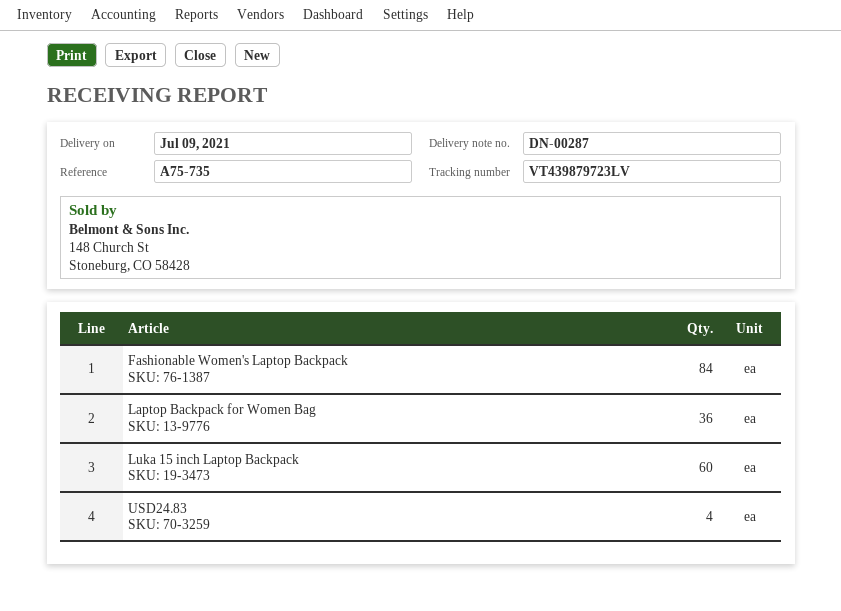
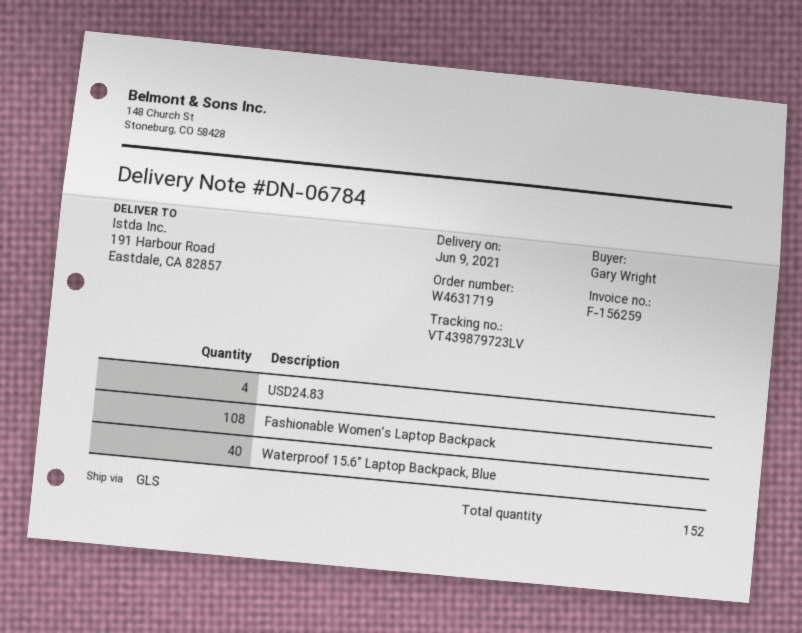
delivery note number: DN-00287 -> DN-06784
delivery date: 2021-07-09 -> 2021-06-09
Fashionable Women's Laptop Backpack: 84 -> 108
Laptop Backpack for Women Bag: 36 -> none
Luka 15 inch Laptop Backpack: 60 -> none
Waterproof 15.6" Laptop Backpack, Blue: none -> 40

